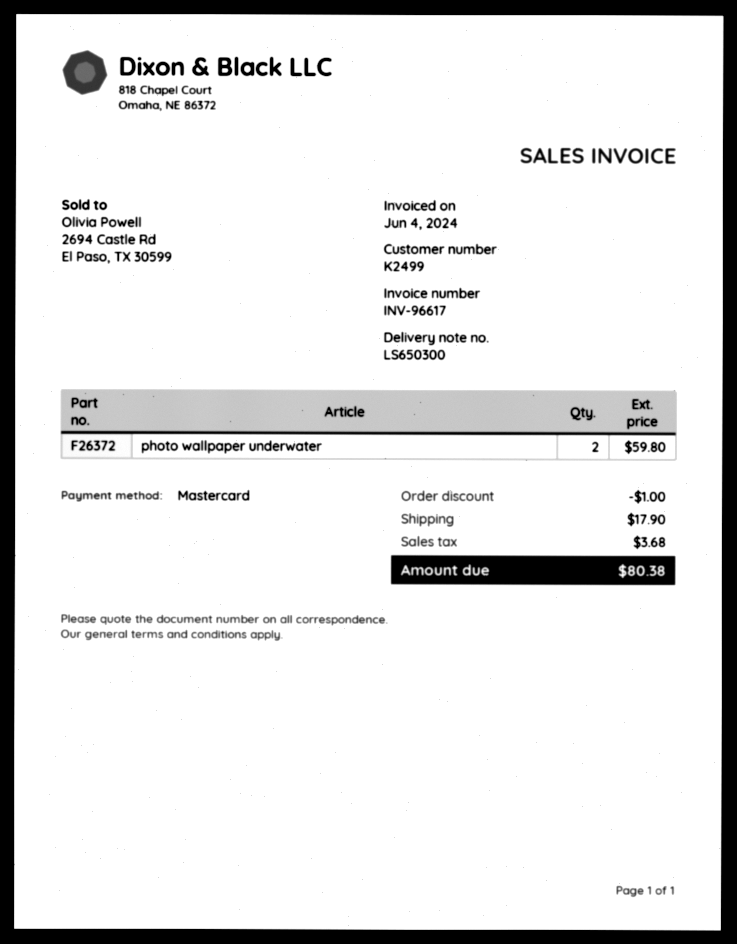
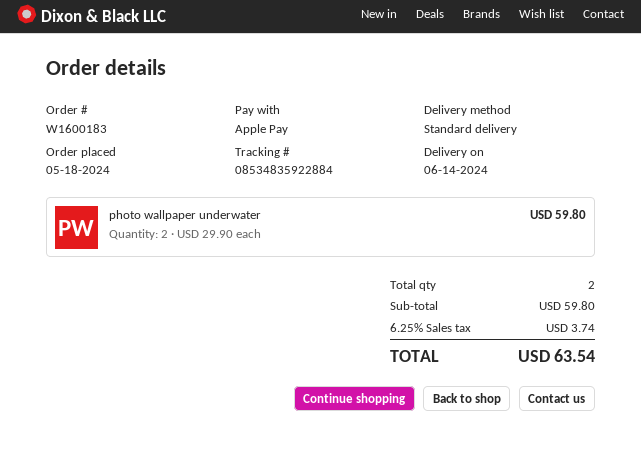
payment method: Mastercard -> Apple Pay
discount: 1.00 -> none
shipping: 17.90 -> none
tax: 3.68 -> 3.74
total: 80.38 -> 63.54

